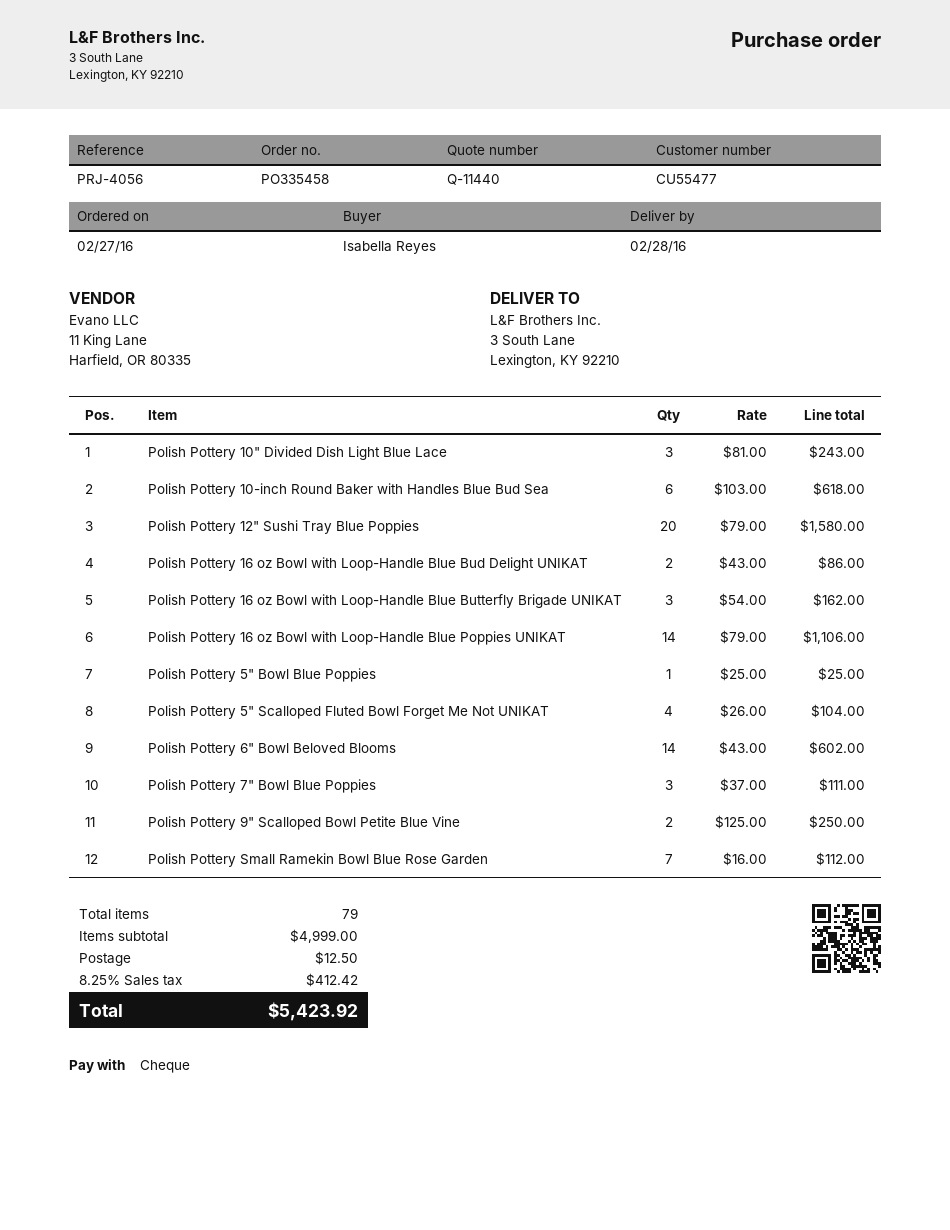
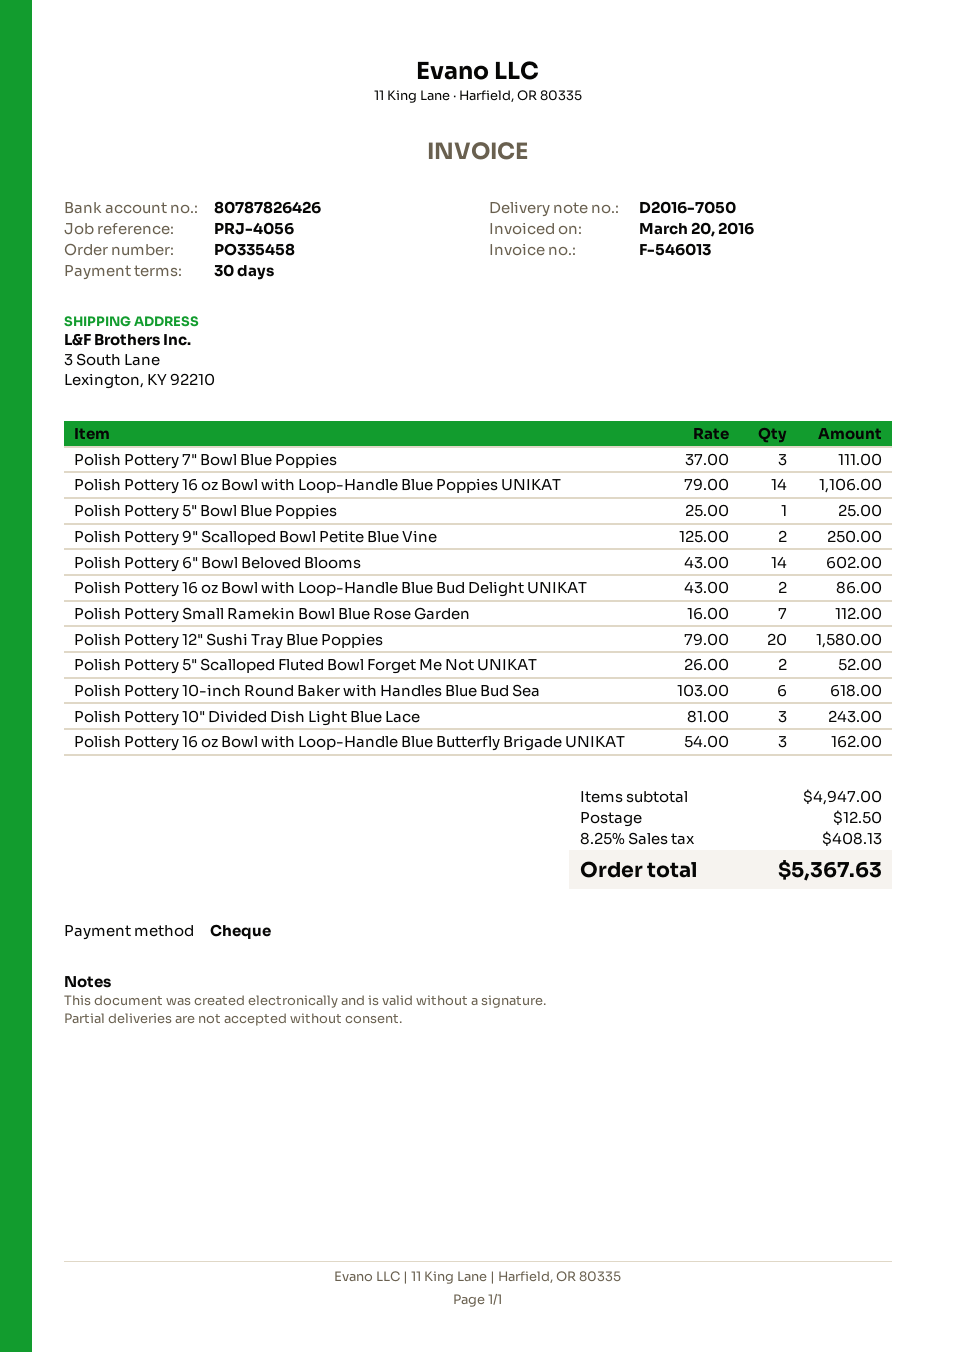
Polish Pottery 5" Scalloped Fluted Bowl Forget Me Not UNIKAT: 4 x 26.00 = 104.00 -> 2 x 26.00 = 52.00
subtotal: 4999.00 -> 4947.00
tax: 8.25% = 412.42 -> 8.25% = 408.13
total: 5423.92 -> 5367.63

